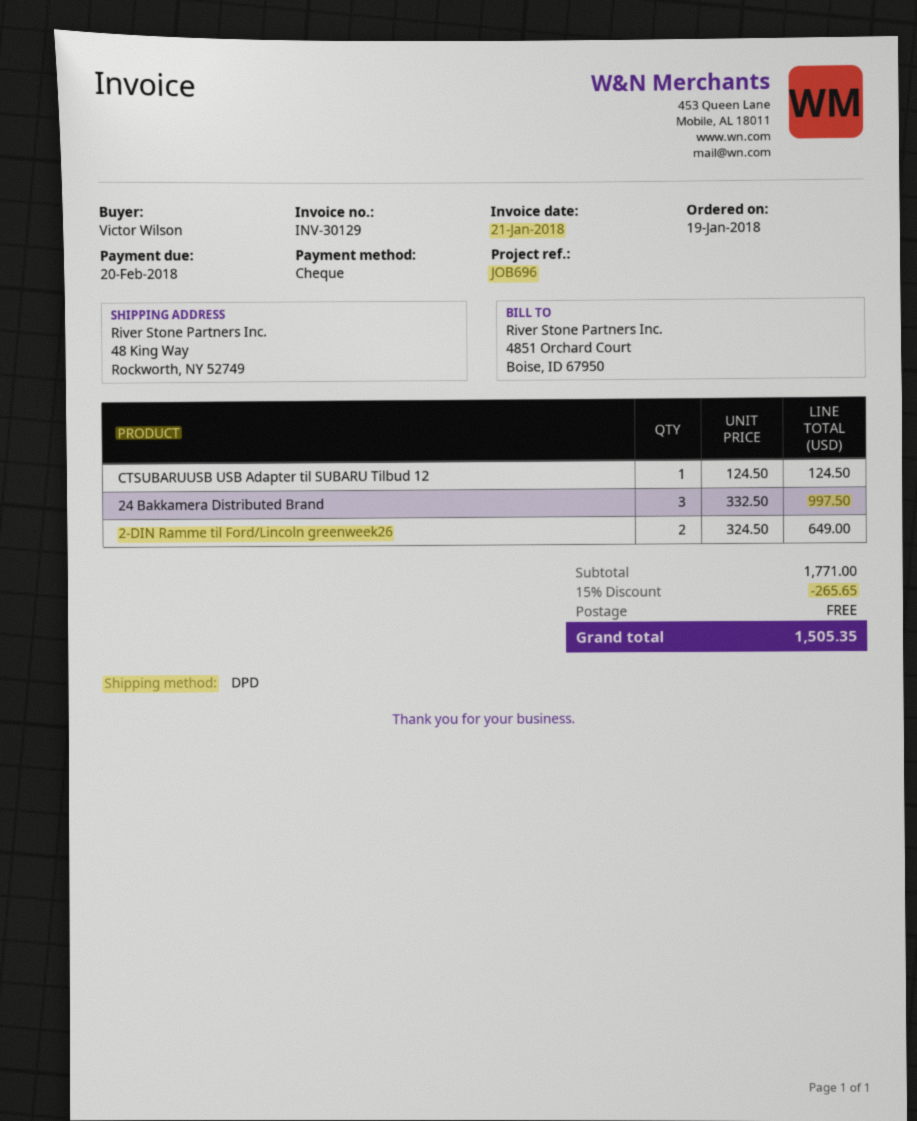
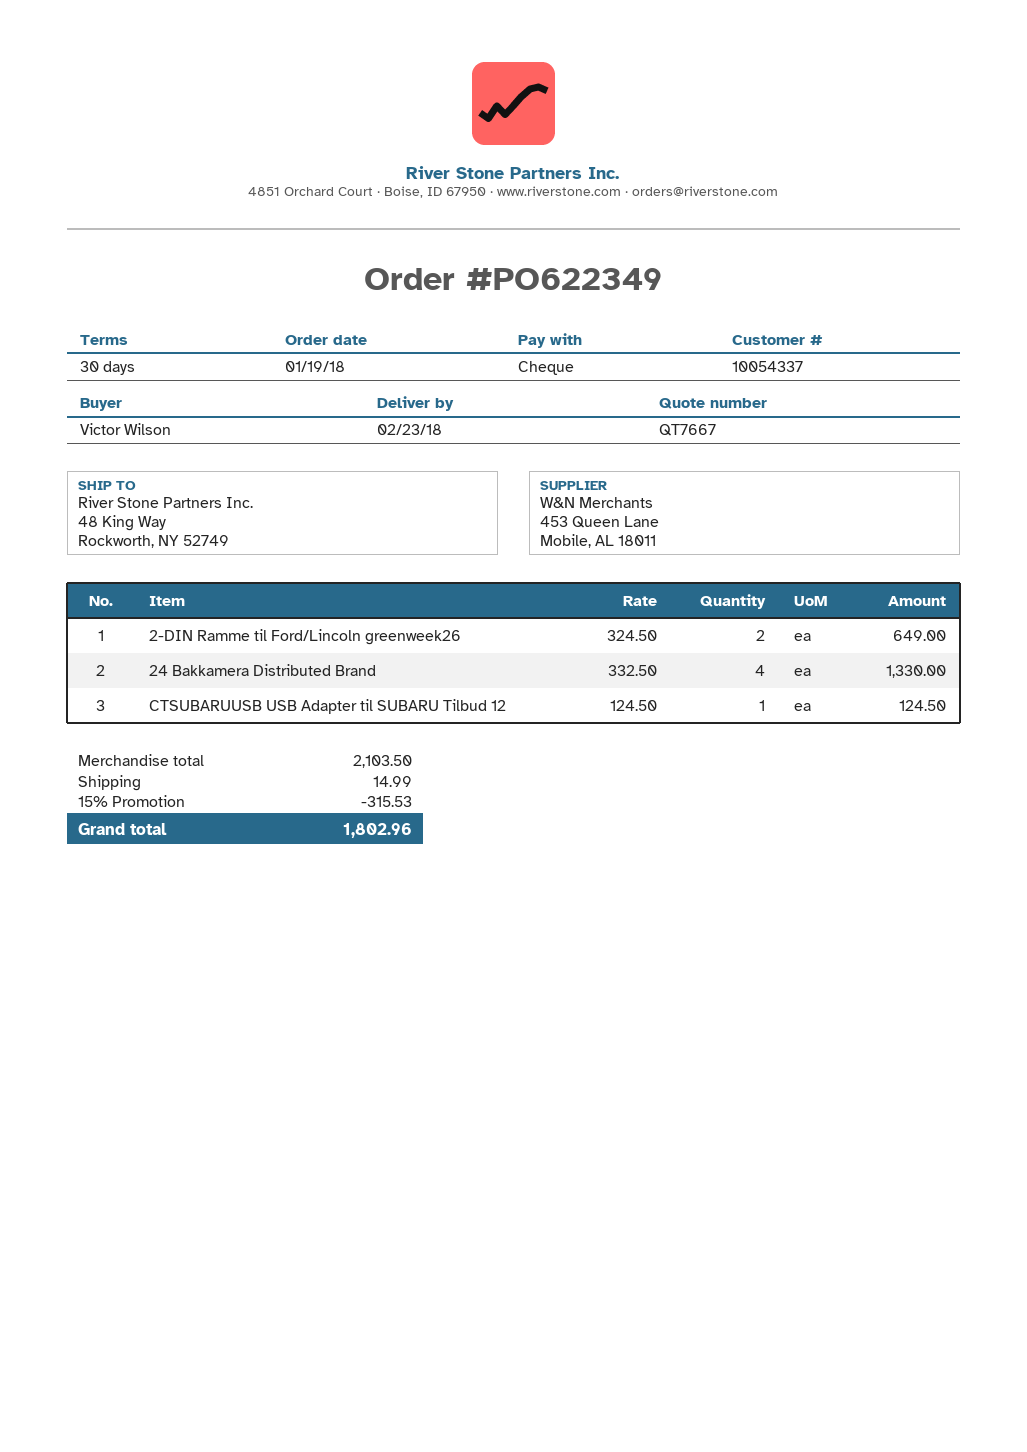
24 Bakkamera Distributed Brand: 3 x 332.50 = 997.50 -> 4 x 332.50 = 1330.00
subtotal: 1771.00 -> 2103.50
discount: 15% = 265.65 -> 15% = 315.53
shipping: 0.00 -> 14.99
total: 1505.35 -> 1802.96

